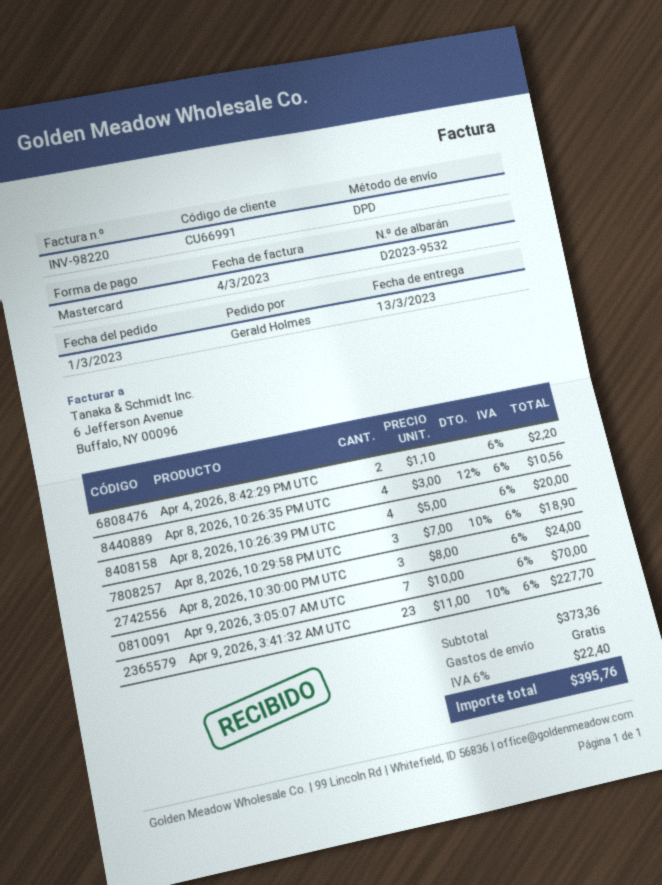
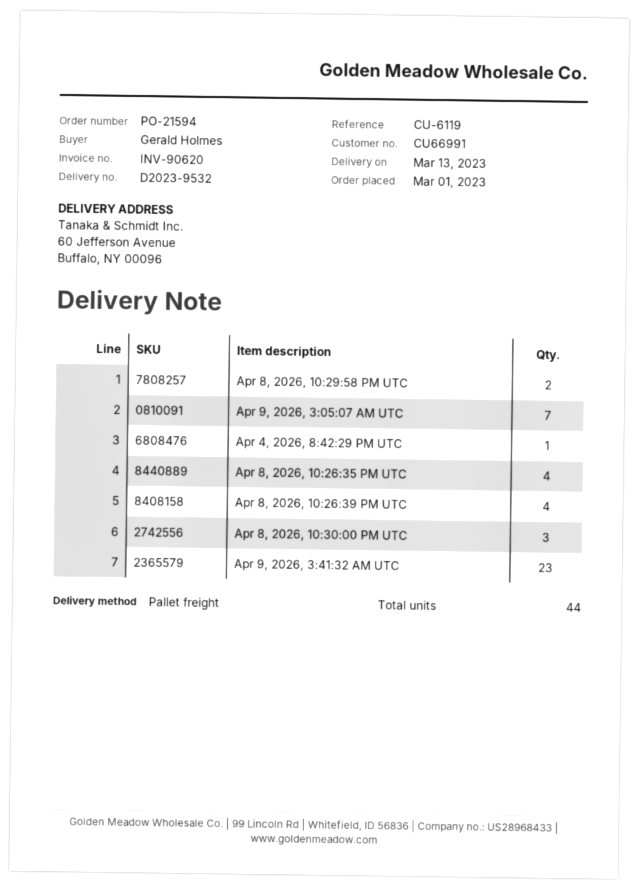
invoice number: INV-98220 -> INV-90620
shipping method: DPD -> pallet freight
Apr 4, 2026, 8:42:29 PM UTC: 2 -> 1
Apr 8, 2026, 10:29:58 PM UTC: 3 -> 2

